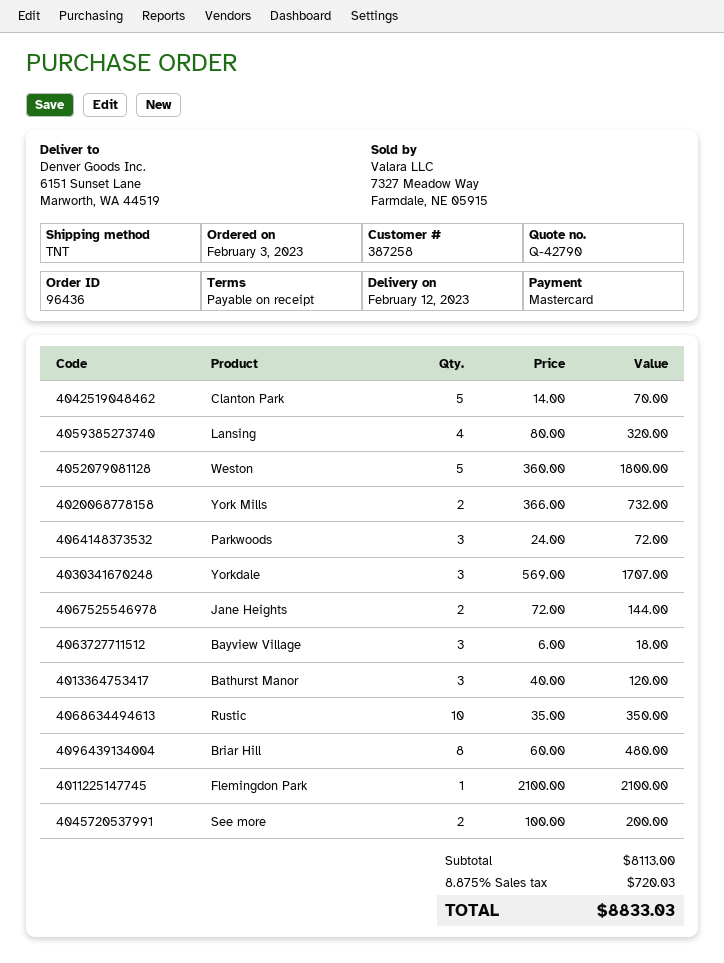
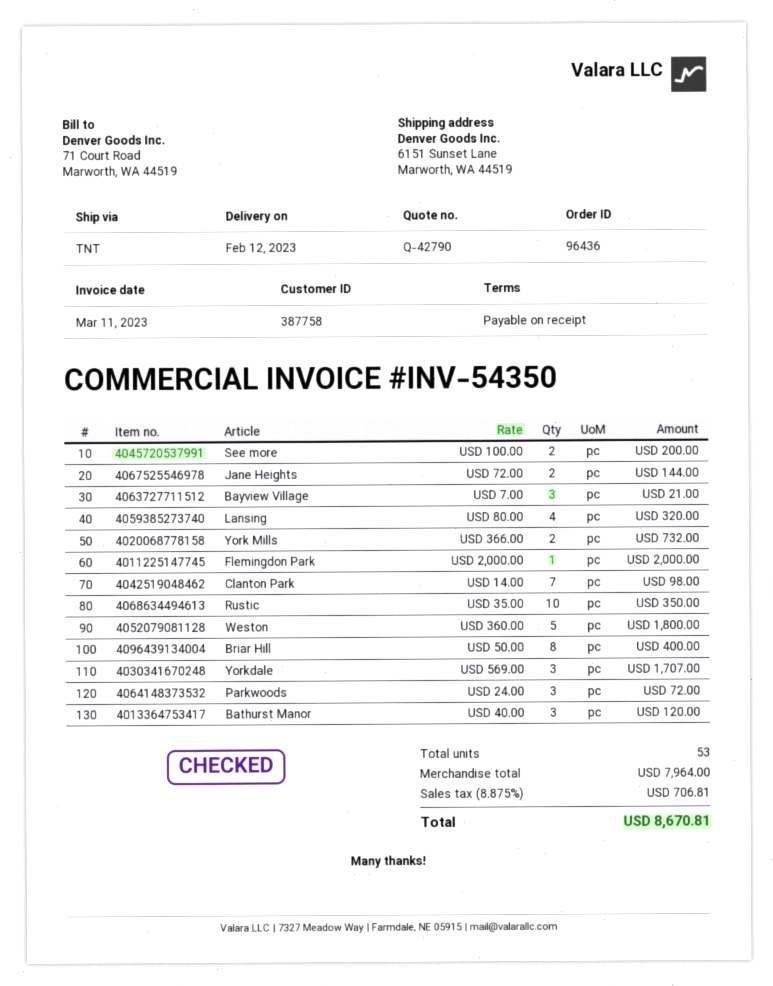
customer number: 387258 -> 387758
Clanton Park: 5 x 14.00 = 70.00 -> 7 x 14.00 = 98.00
Bayview Village: 3 x 6.00 = 18.00 -> 3 x 7.00 = 21.00
Briar Hill: 8 x 60.00 = 480.00 -> 8 x 50.00 = 400.00
Flemingdon Park: 1 x 2100.00 = 2100.00 -> 1 x 2000.00 = 2000.00
subtotal: 8113.00 -> 7964.00
tax: 8.875% = 720.03 -> 8.875% = 706.81
total: 8833.03 -> 8670.81

